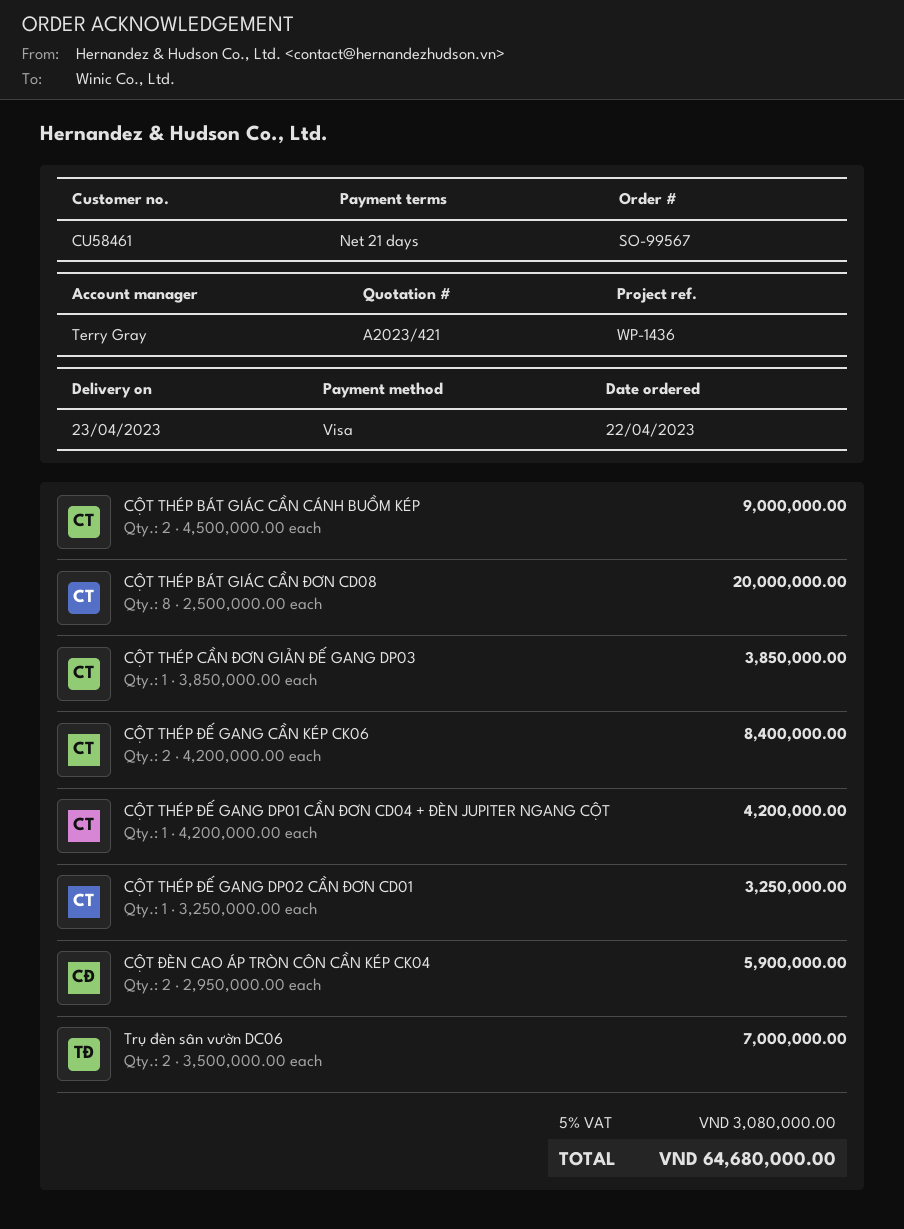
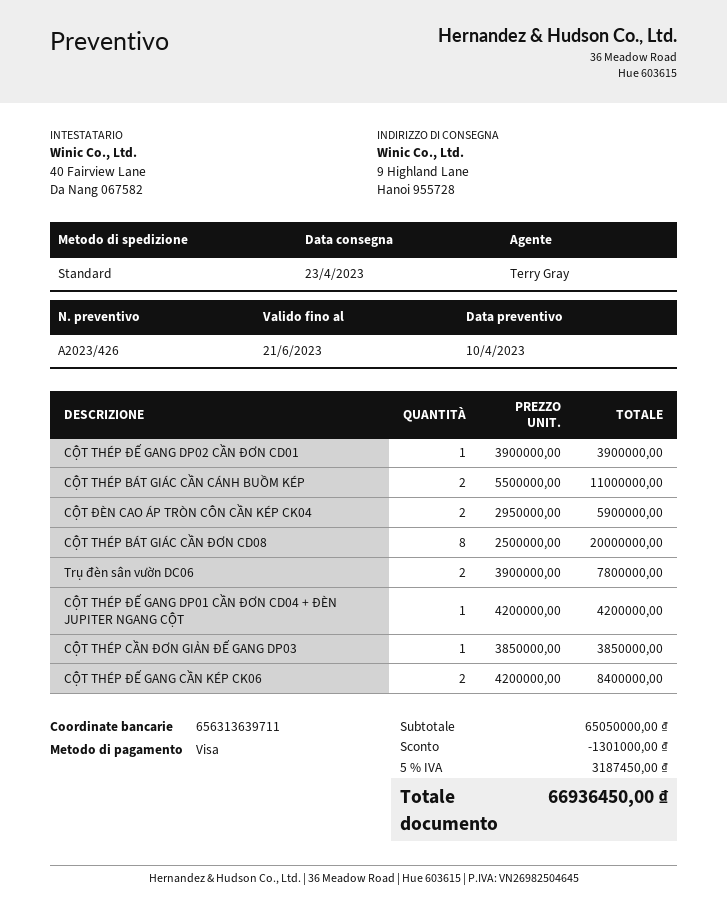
quote number: A2023/421 -> A2023/426
CỘT THÉP BÁT GIÁC CẦN CÁNH BUỒM KÉP: 2 x 4500000.00 = 9000000.00 -> 2 x 5500000.00 = 11000000.00
CỘT THÉP ĐẾ GANG DP02 CẦN ĐƠN CD01: 1 x 3250000.00 = 3250000.00 -> 1 x 3900000.00 = 3900000.00
Trụ đèn sân vườn DC06: 2 x 3500000.00 = 7000000.00 -> 2 x 3900000.00 = 7800000.00
discount: none -> 1301000.00
tax: 5% = 3080000.00 -> 5% = 3187450.00
total: 64680000.00 -> 66936450.00

